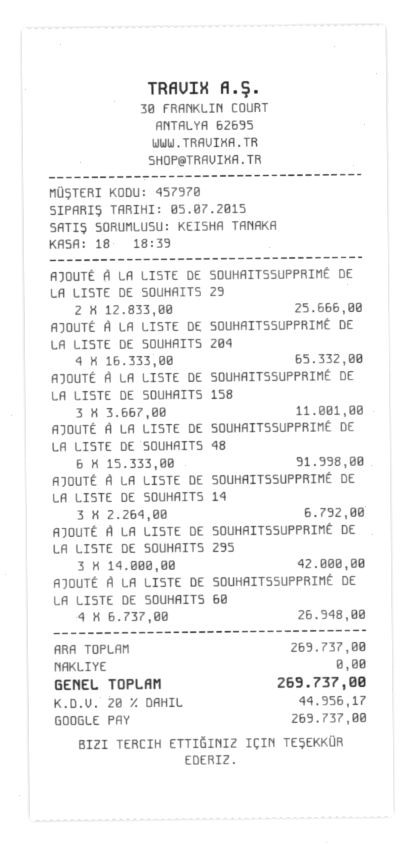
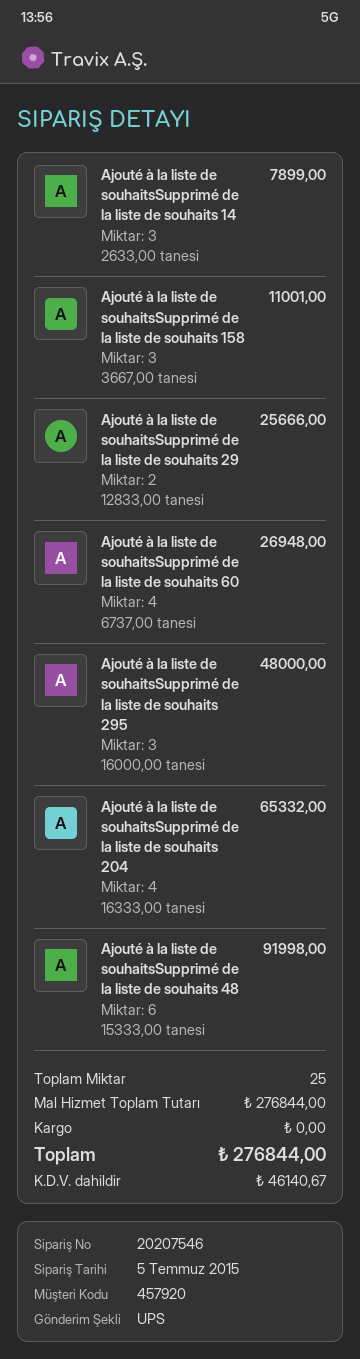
customer number: 457970 -> 457920
AJOUTÉ À LA LISTE DE SOUHAITSSUPPRIMÉ DE LA LISTE DE SOUHAITS 14: 3 x 2264.00 = 6792.00 -> 3 x 2633.00 = 7899.00
AJOUTÉ À LA LISTE DE SOUHAITSSUPPRIMÉ DE LA LISTE DE SOUHAITS 295: 3 x 14000.00 = 42000.00 -> 3 x 16000.00 = 48000.00
subtotal: 269737.00 -> 276844.00
tax: 44956.17 -> 46140.67
total: 269737.00 -> 276844.00

